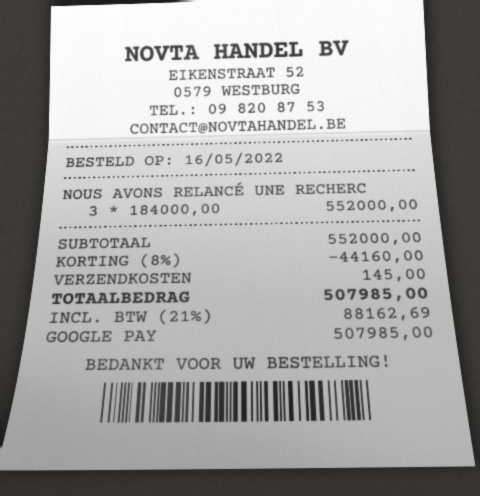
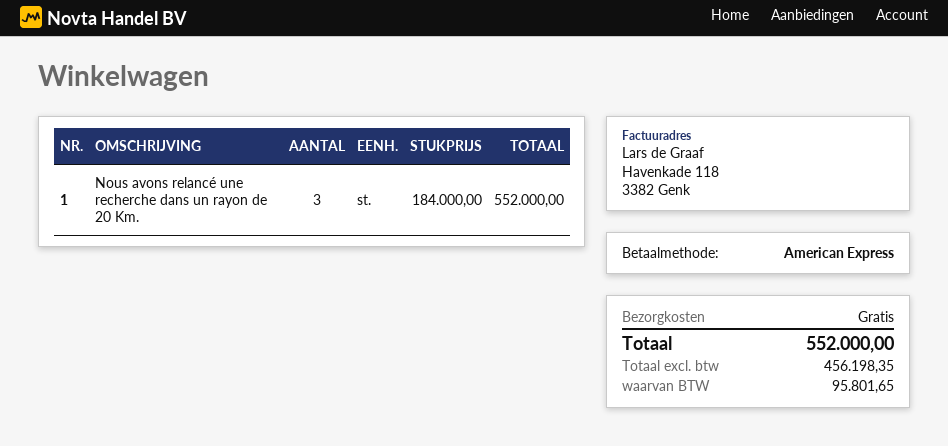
payment method: Google Pay -> American Express
discount: 8% = 44160.00 -> none
shipping: 145.00 -> 0.00
tax: 88162.69 -> 95801.65
total: 507985.00 -> 552000.00

